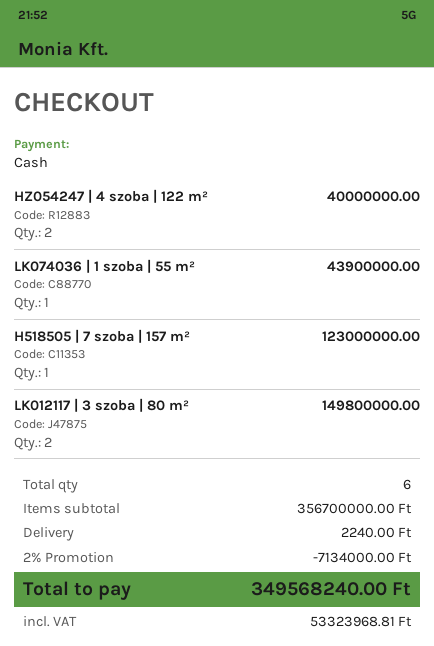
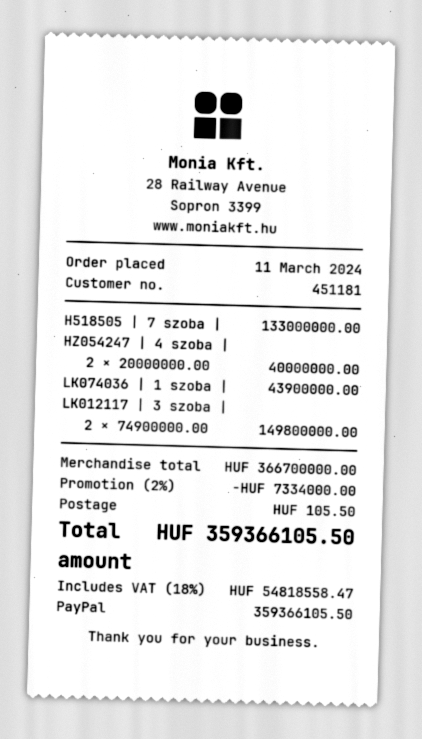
payment method: cash -> PayPal
H518505 | 7 szoba | 157 m²: 1 for 123000000.00 -> 1 for 133000000.00
subtotal: 356700000.00 -> 366700000.00
discount: 2% = 7134000.00 -> 2% = 7334000.00
shipping: 2240.00 -> 105.50
tax: 53323968.81 -> 54818558.47
total: 349568240.00 -> 359366105.50

